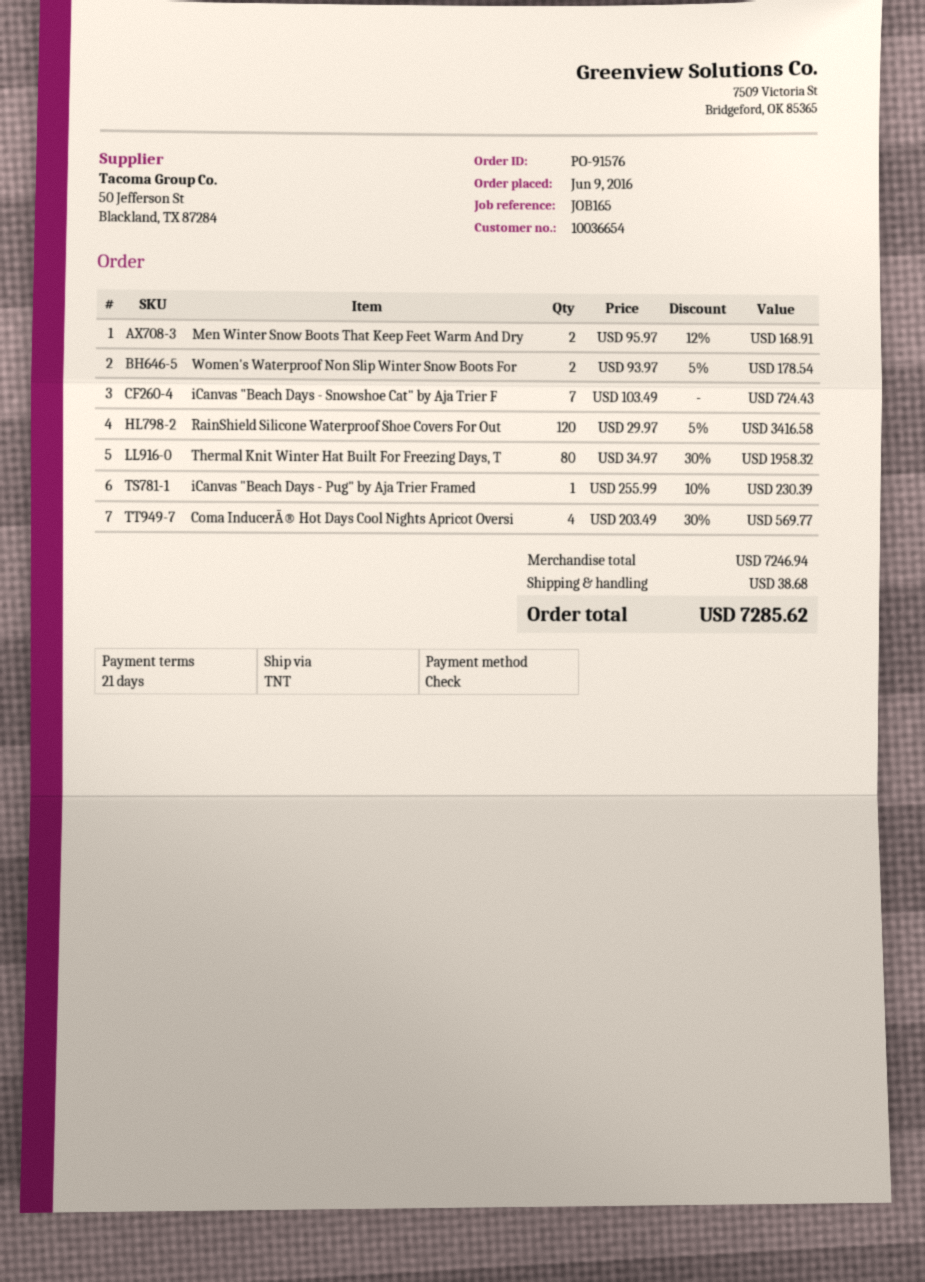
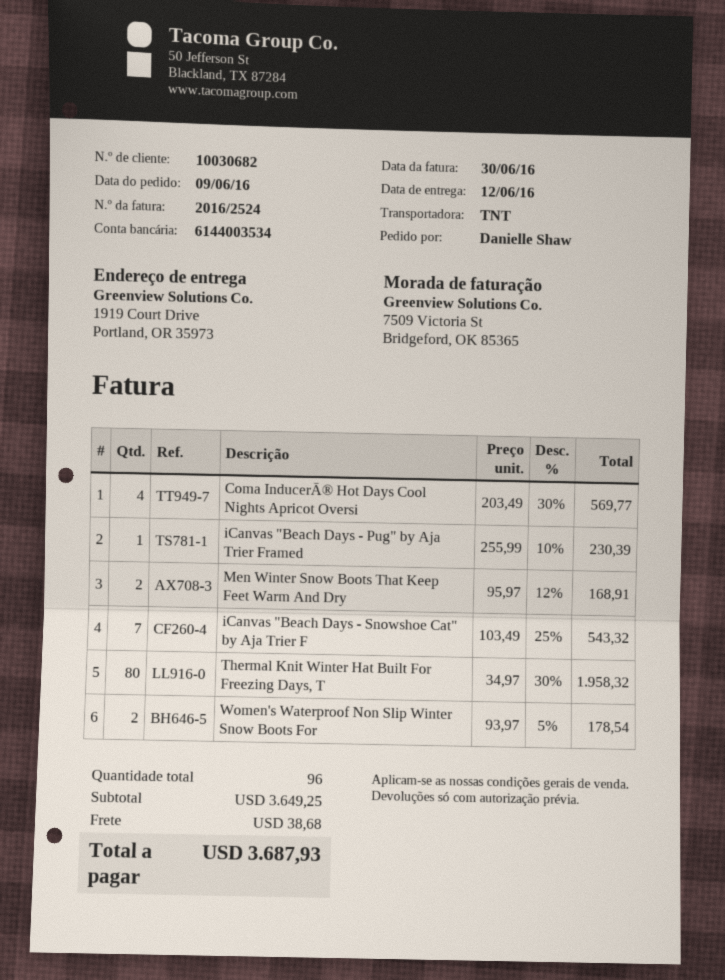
customer number: 10036654 -> 10030682
iCanvas "Beach Days - Snowshoe Cat" by Aja Trier F: 7 x 103.49 = 724.43 -> 7 x 103.49 - 25% = 543.32
RainShield Silicone Waterproof Shoe Covers For Out: 120 x 29.97 - 5% = 3416.58 -> none
subtotal: 7246.94 -> 3649.25
total: 7285.62 -> 3687.93

